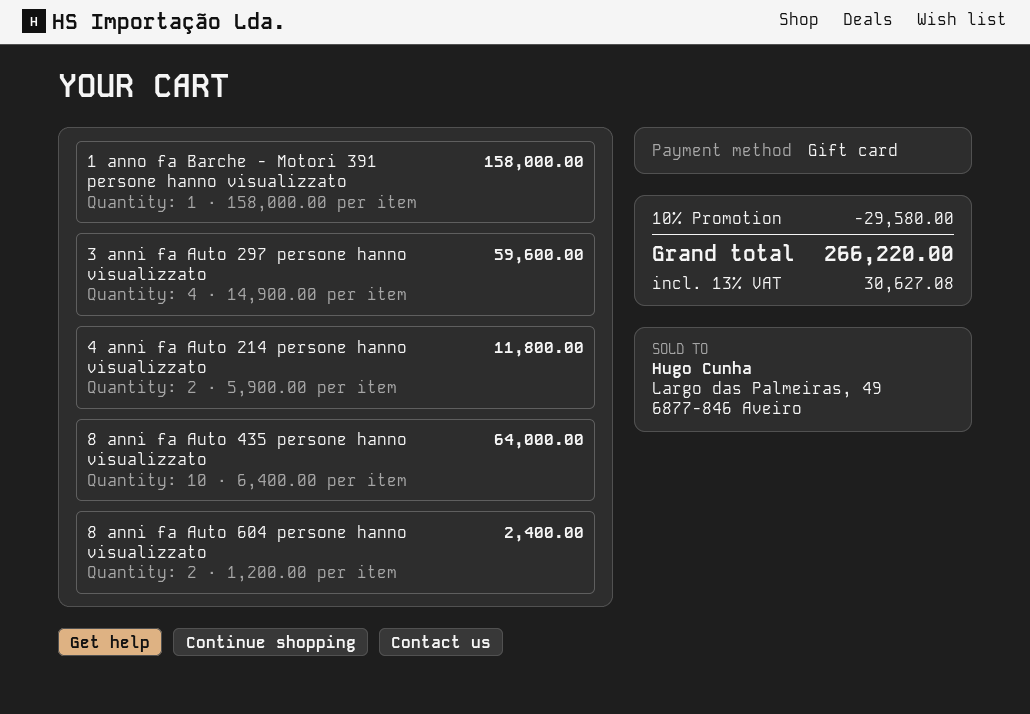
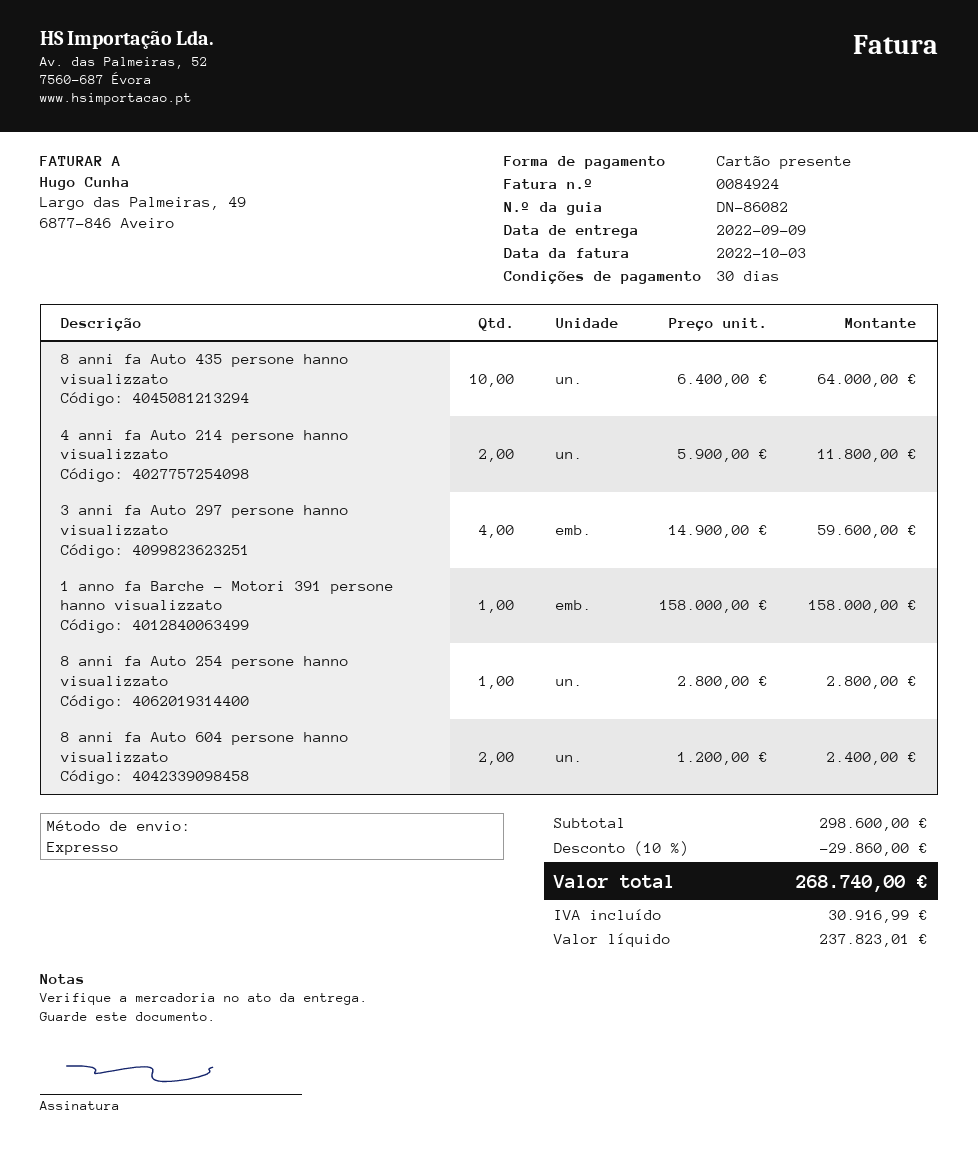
8 anni fa Auto 254 persone hanno visualizzato: none -> 1 x 2800.00 = 2800.00
discount: 10% = 29580.00 -> 10% = 29860.00
tax: 30627.08 -> 30916.99
total: 266220.00 -> 268740.00

